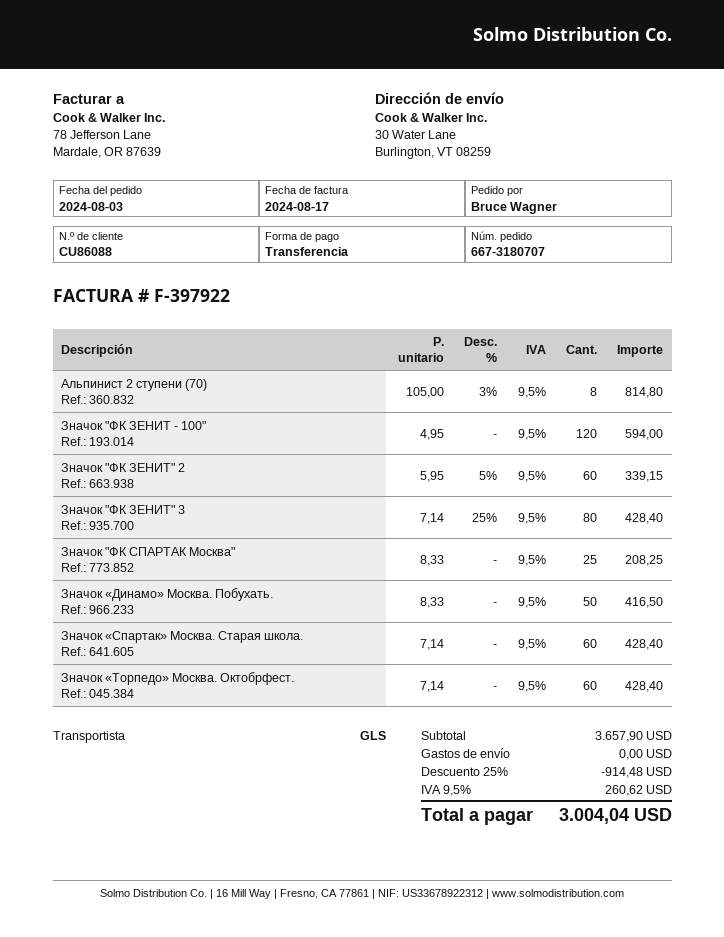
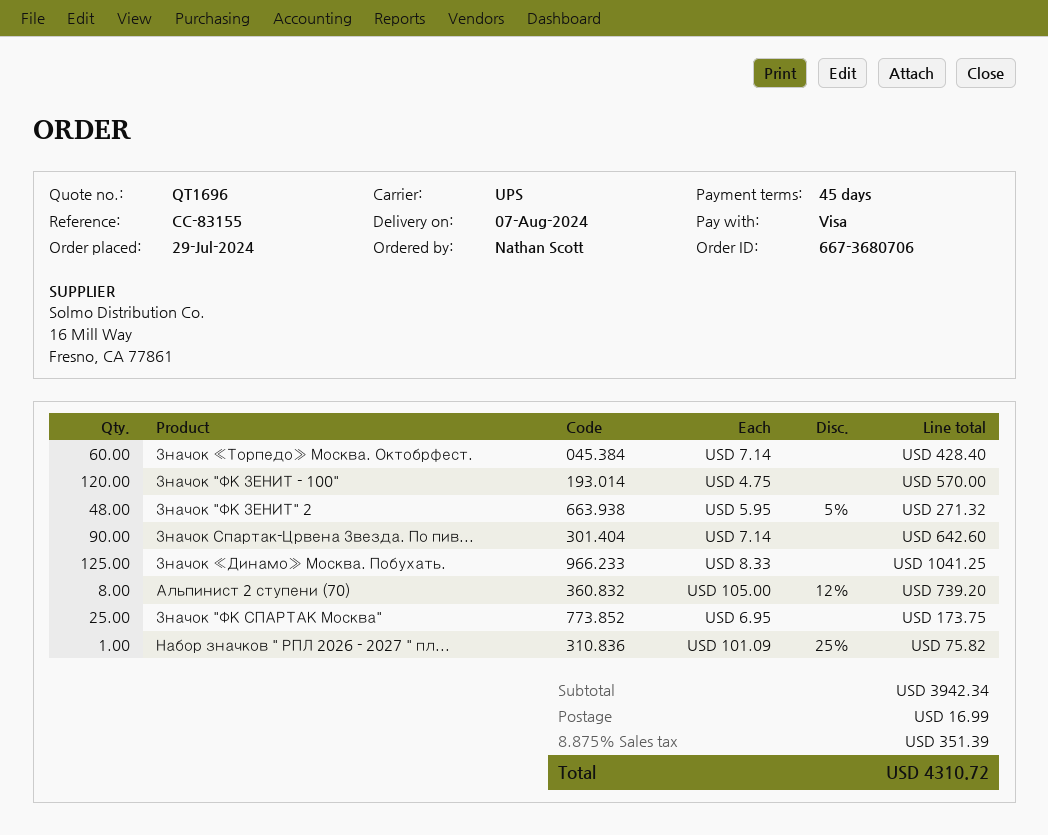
order number: 667-3180707 -> 667-3680706
order date: 2024-08-03 -> 2024-07-29
ordered by: Bruce Wagner -> Nathan Scott
payment method: bank transfer -> Visa
shipping method: GLS -> UPS
Альпинист 2 ступени (70): 8 x 105.00 - 3% = 814.80 -> 8 x 105.00 - 12% = 739.20
Значок "ФК ЗЕНИТ - 100": 120 x 4.95 = 594.00 -> 120 x 4.75 = 570.00
Значок "ФК ЗЕНИТ" 2: 60 x 5.95 - 5% = 339.15 -> 48 x 5.95 - 5% = 271.32
Значок "ФК ЗЕНИТ" 3: 80 x 7.14 - 25% = 428.40 -> none
Значок "ФК СПАРТАК Москва": 25 x 8.33 = 208.25 -> 25 x 6.95 = 173.75
Значок «Динамо» Москва. Побухать.: 50 x 8.33 = 416.50 -> 125 x 8.33 = 1041.25
Значок «Спартак» Москва. Старая школа.: 60 x 7.14 = 428.40 -> none
Значок Спартак-Црвена Звезда. По пив...: none -> 90 x 7.14 = 642.60
Набор значков " РПЛ 2026 - 2027 " пл...: none -> 1 x 101.09 - 25% = 75.82
subtotal: 3657.90 -> 3942.34
discount: 25% = 914.48 -> none
shipping: 0.00 -> 16.99
tax: 9.5% = 260.62 -> 8.875% = 351.39
total: 3004.04 -> 4310.72

